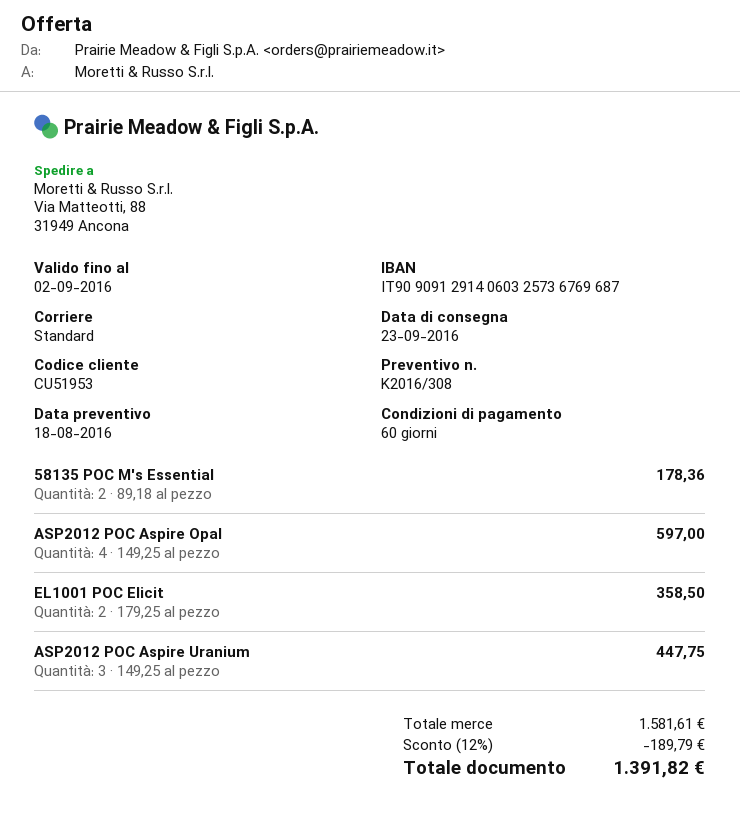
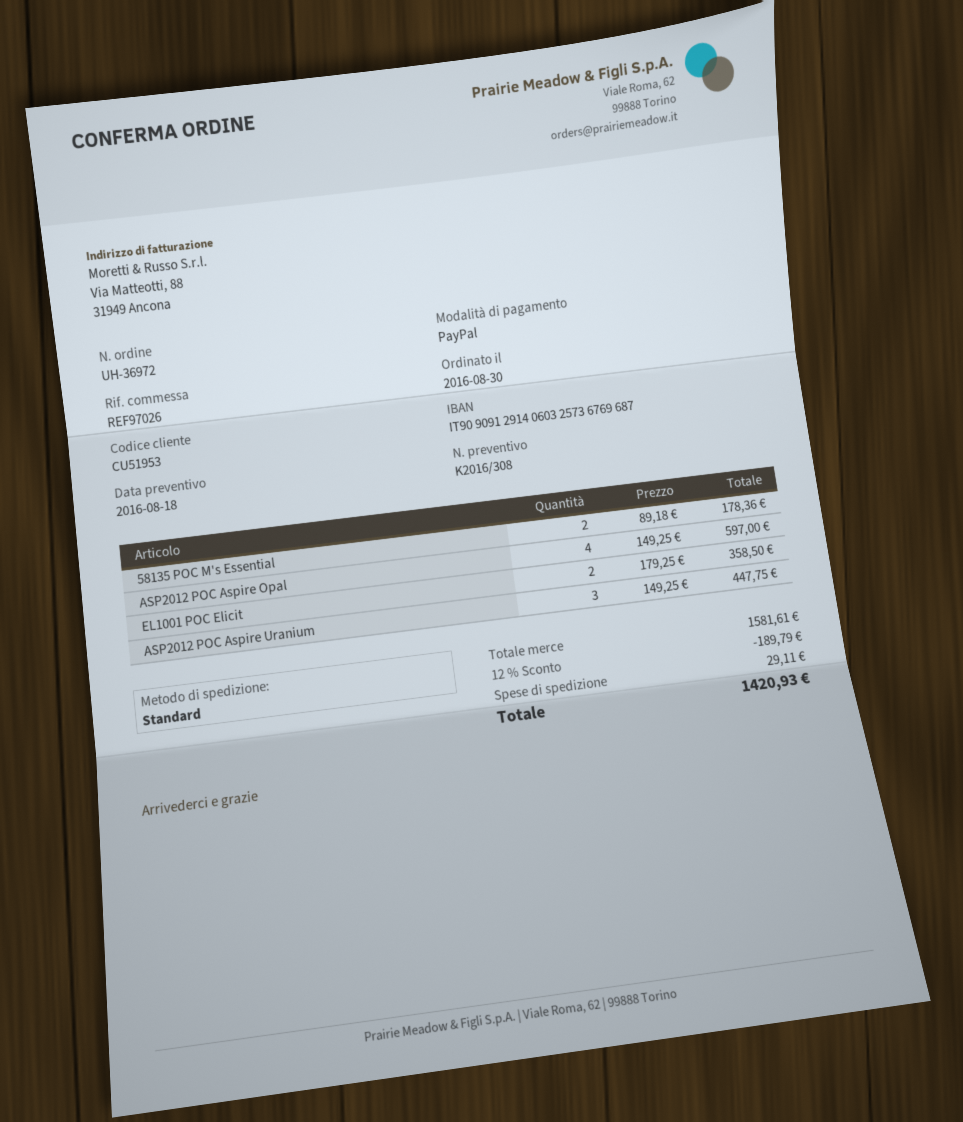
shipping: none -> 29.11
total: 1391.82 -> 1420.93

